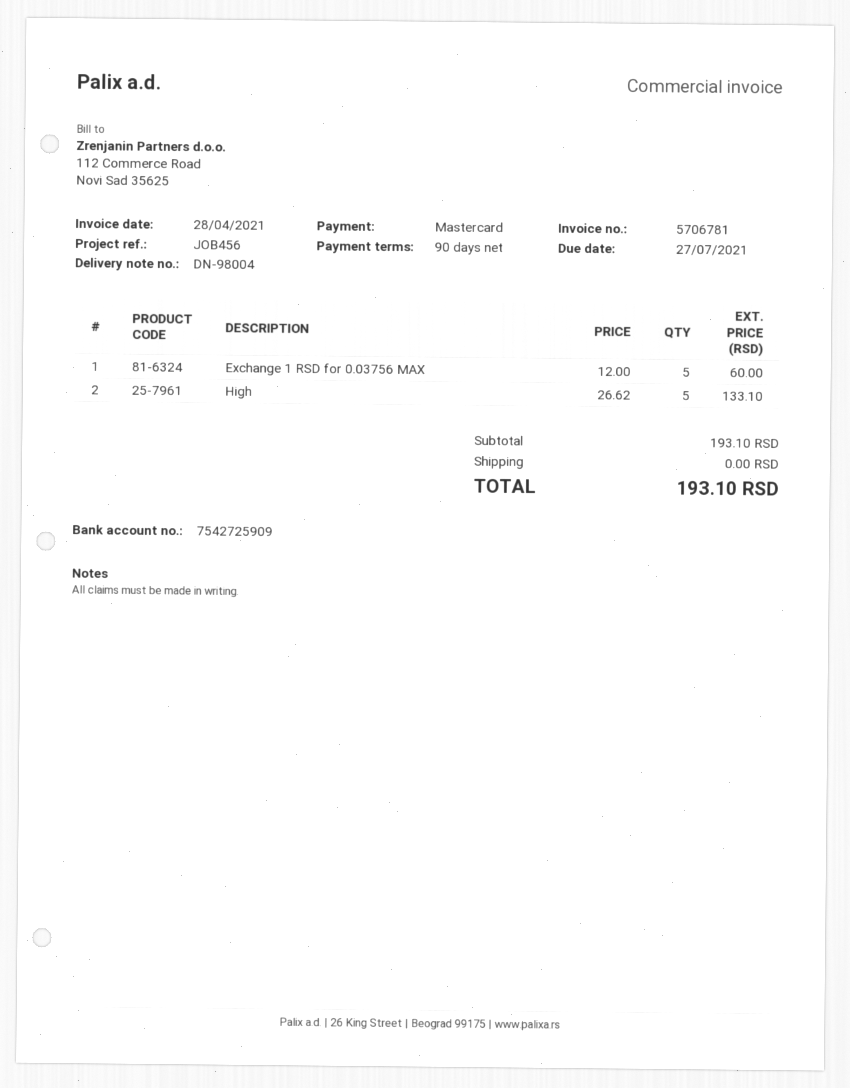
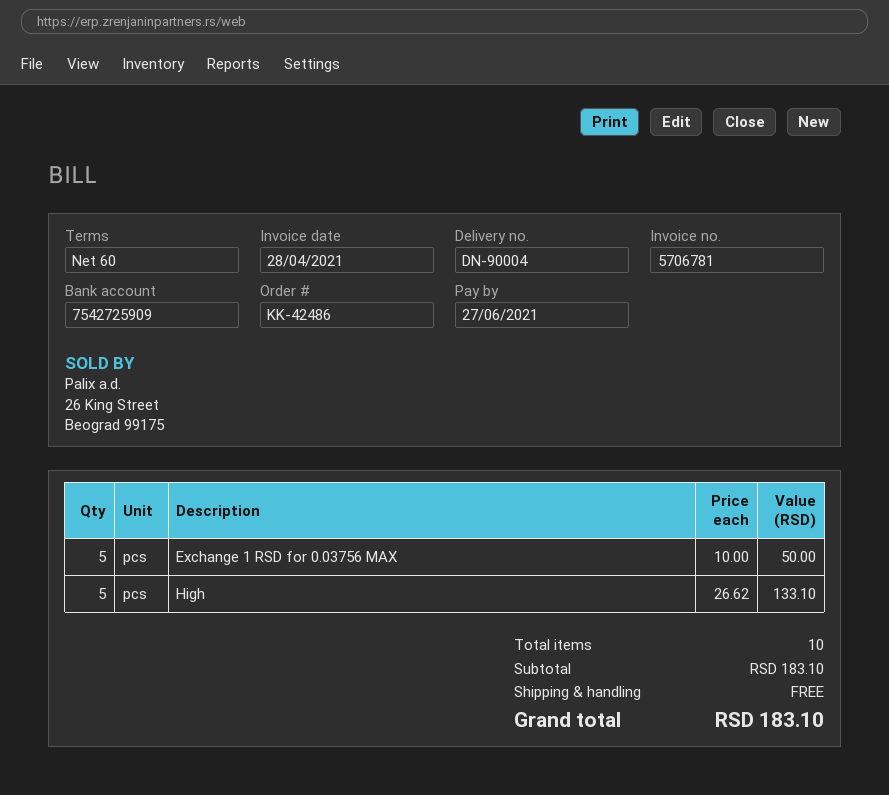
delivery note number: DN-98004 -> DN-90004
payment terms: 90 days -> 60 days
due date: 2021-07-27 -> 2021-06-27
Exchange 1 RSD for 0.03756 MAX: 5 x 12.00 = 60.00 -> 5 x 10.00 = 50.00
subtotal: 193.10 -> 183.10
total: 193.10 -> 183.10

